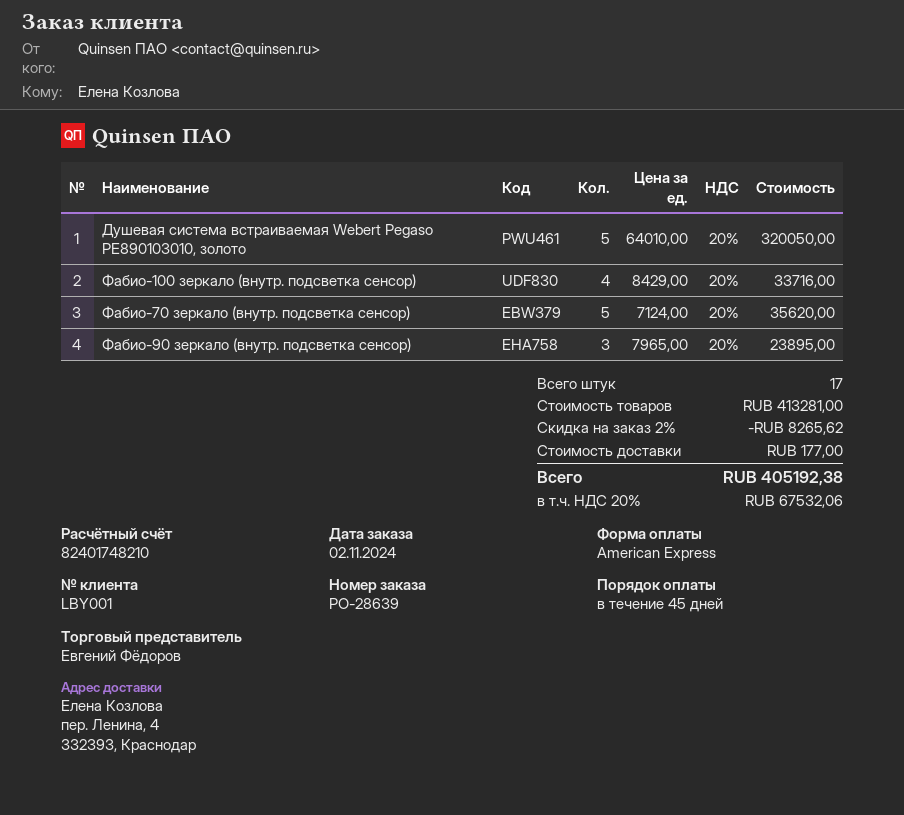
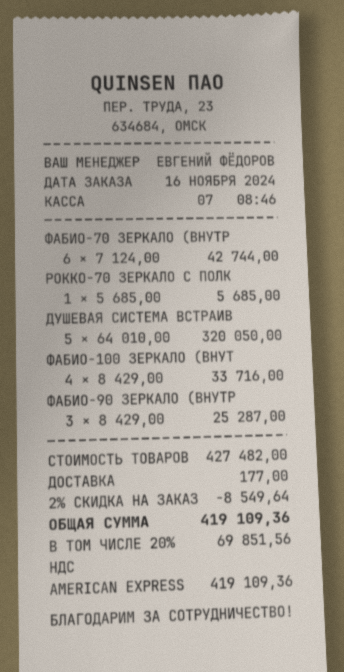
order date: 2024-11-02 -> 2024-11-16
Фабио-70 зеркало (внутр. подсветка сенсор): 5 x 7124.00 = 35620.00 -> 6 x 7124.00 = 42744.00
Фабио-90 зеркало (внутр. подсветка сенсор): 3 x 7965.00 = 23895.00 -> 3 x 8429.00 = 25287.00
РОККО-70 ЗЕРКАЛО С ПОЛК: none -> 1 x 5685.00 = 5685.00
subtotal: 413281.00 -> 427482.00
discount: 2% = 8265.62 -> 2% = 8549.64
tax: 20% = 67532.06 -> 20% = 69851.56
total: 405192.38 -> 419109.36

